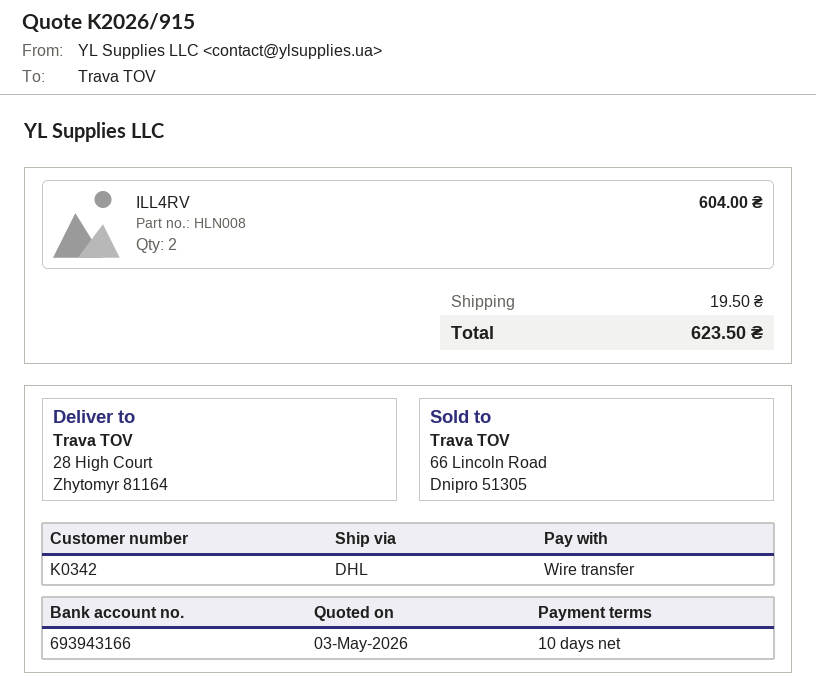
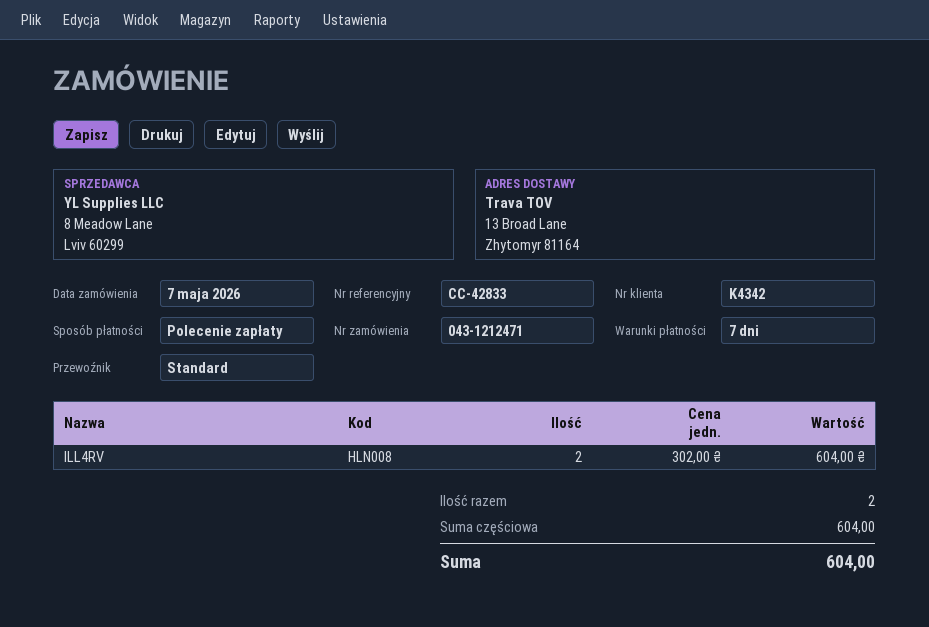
payment terms: 10 days -> 7 days
customer number: K0342 -> K4342
payment method: bank transfer -> direct debit
shipping method: DHL -> standard
ship to: 28 High Court, Zhytomyr 81164 -> 13 Broad Lane, Zhytomyr 81164
shipping: 19.50 -> none
total: 623.50 -> 604.00

